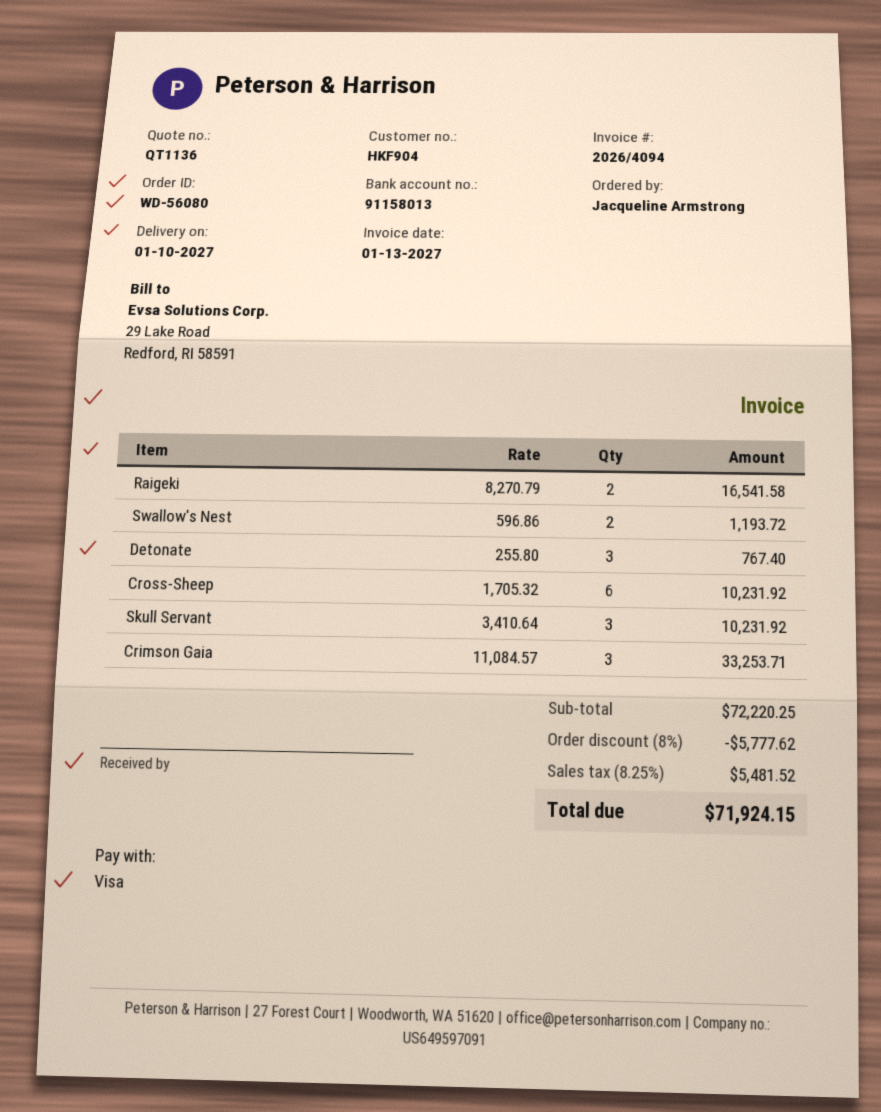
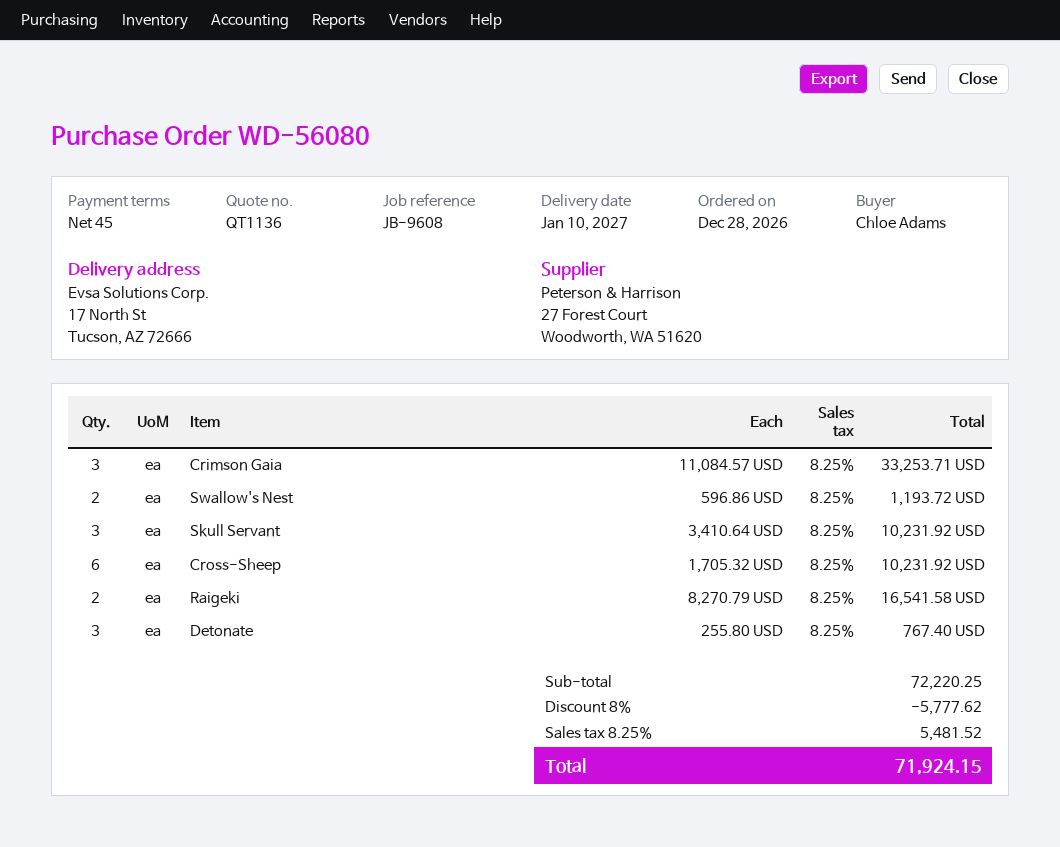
ordered by: Jacqueline Armstrong -> Chloe Adams

